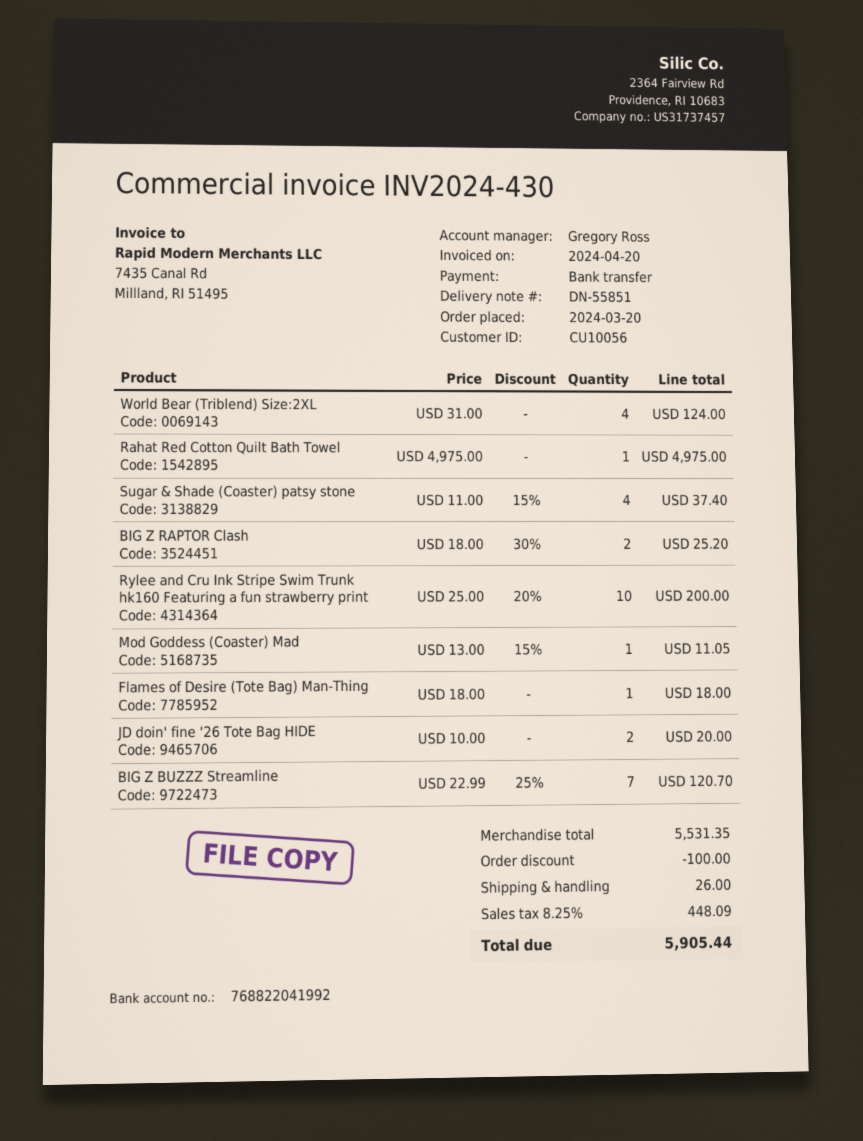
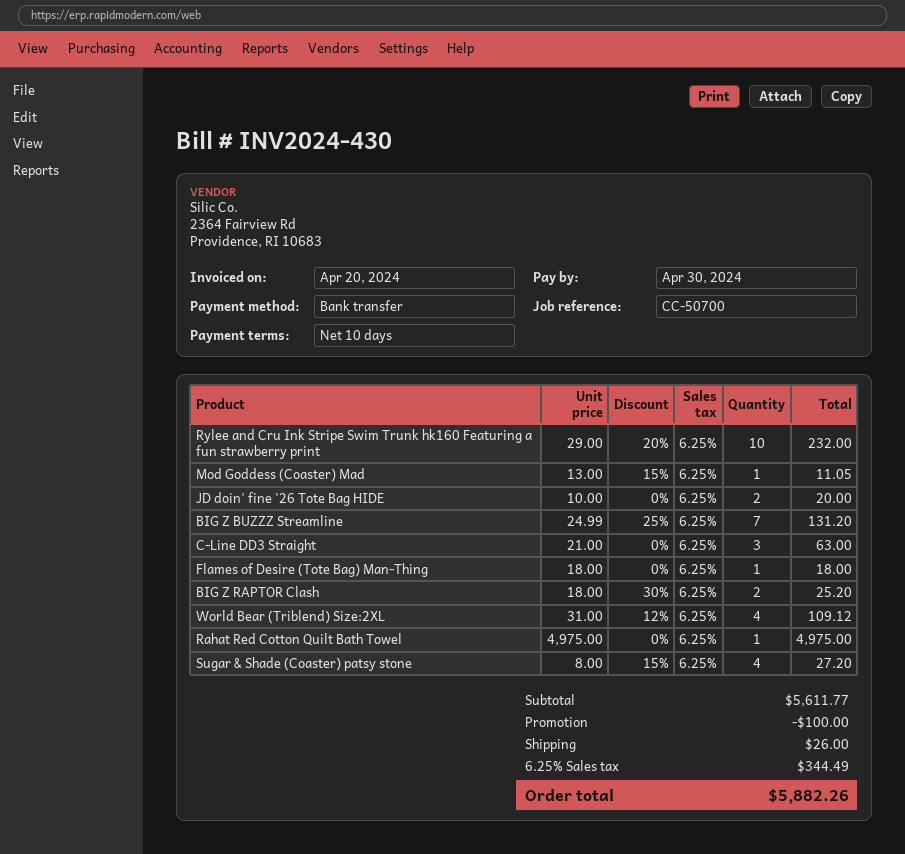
World Bear (Triblend) Size:2XL: 4 x 31.00 = 124.00 -> 4 x 31.00 - 12% = 109.12
Sugar & Shade (Coaster) patsy stone: 4 x 11.00 - 15% = 37.40 -> 4 x 8.00 - 15% = 27.20
Rylee and Cru Ink Stripe Swim Trunk hk160 Featuring a fun strawberry print: 10 x 25.00 - 20% = 200.00 -> 10 x 29.00 - 20% = 232.00
BIG Z BUZZZ Streamline: 7 x 22.99 - 25% = 120.70 -> 7 x 24.99 - 25% = 131.20
C-Line DD3 Straight: none -> 3 x 21.00 = 63.00
subtotal: 5531.35 -> 5611.77
tax: 8.25% = 448.09 -> 6.25% = 344.49
total: 5905.44 -> 5882.26

